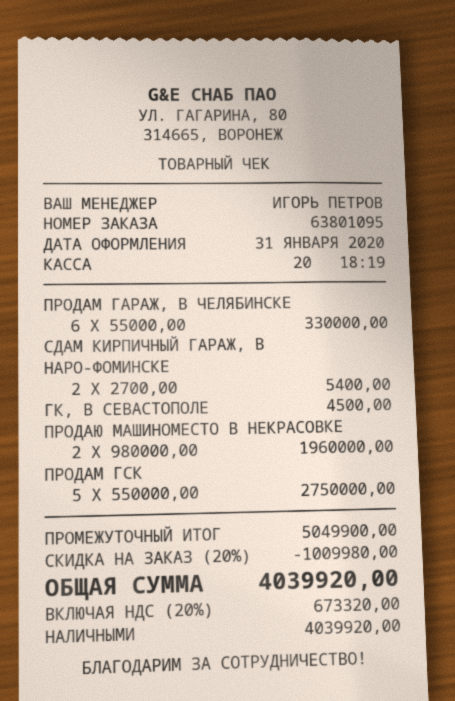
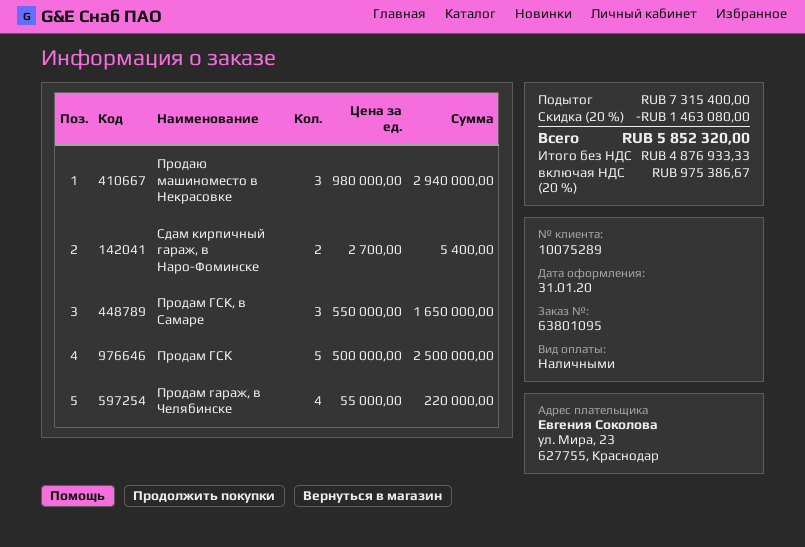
ПРОДАМ ГАРАЖ, В ЧЕЛЯБИНСКЕ: 6 x 55000.00 = 330000.00 -> 4 x 55000.00 = 220000.00
ГК, В СЕВАСТОПОЛЕ: 1 x 4500.00 = 4500.00 -> none
ПРОДАЮ МАШИНОМЕСТО В НЕКРАСОВКЕ: 2 x 980000.00 = 1960000.00 -> 3 x 980000.00 = 2940000.00
ПРОДАМ ГСК: 5 x 550000.00 = 2750000.00 -> 5 x 500000.00 = 2500000.00
Продам ГСК, в Самаре: none -> 3 x 550000.00 = 1650000.00
subtotal: 5049900.00 -> 7315400.00
discount: 20% = 1009980.00 -> 20% = 1463080.00
tax: 20% = 673320.00 -> 20% = 975386.67
total: 4039920.00 -> 5852320.00

